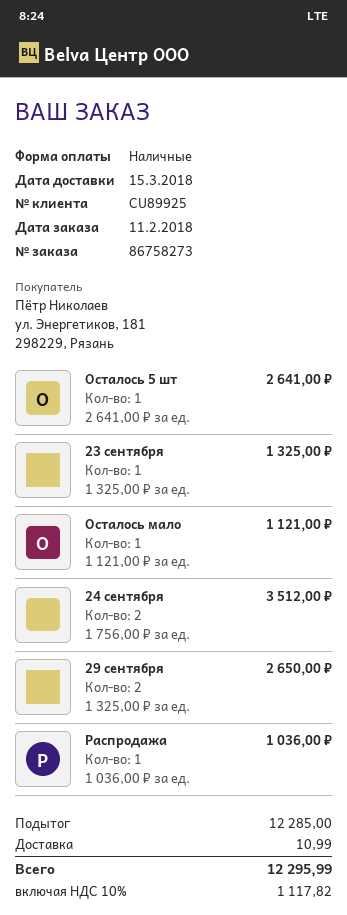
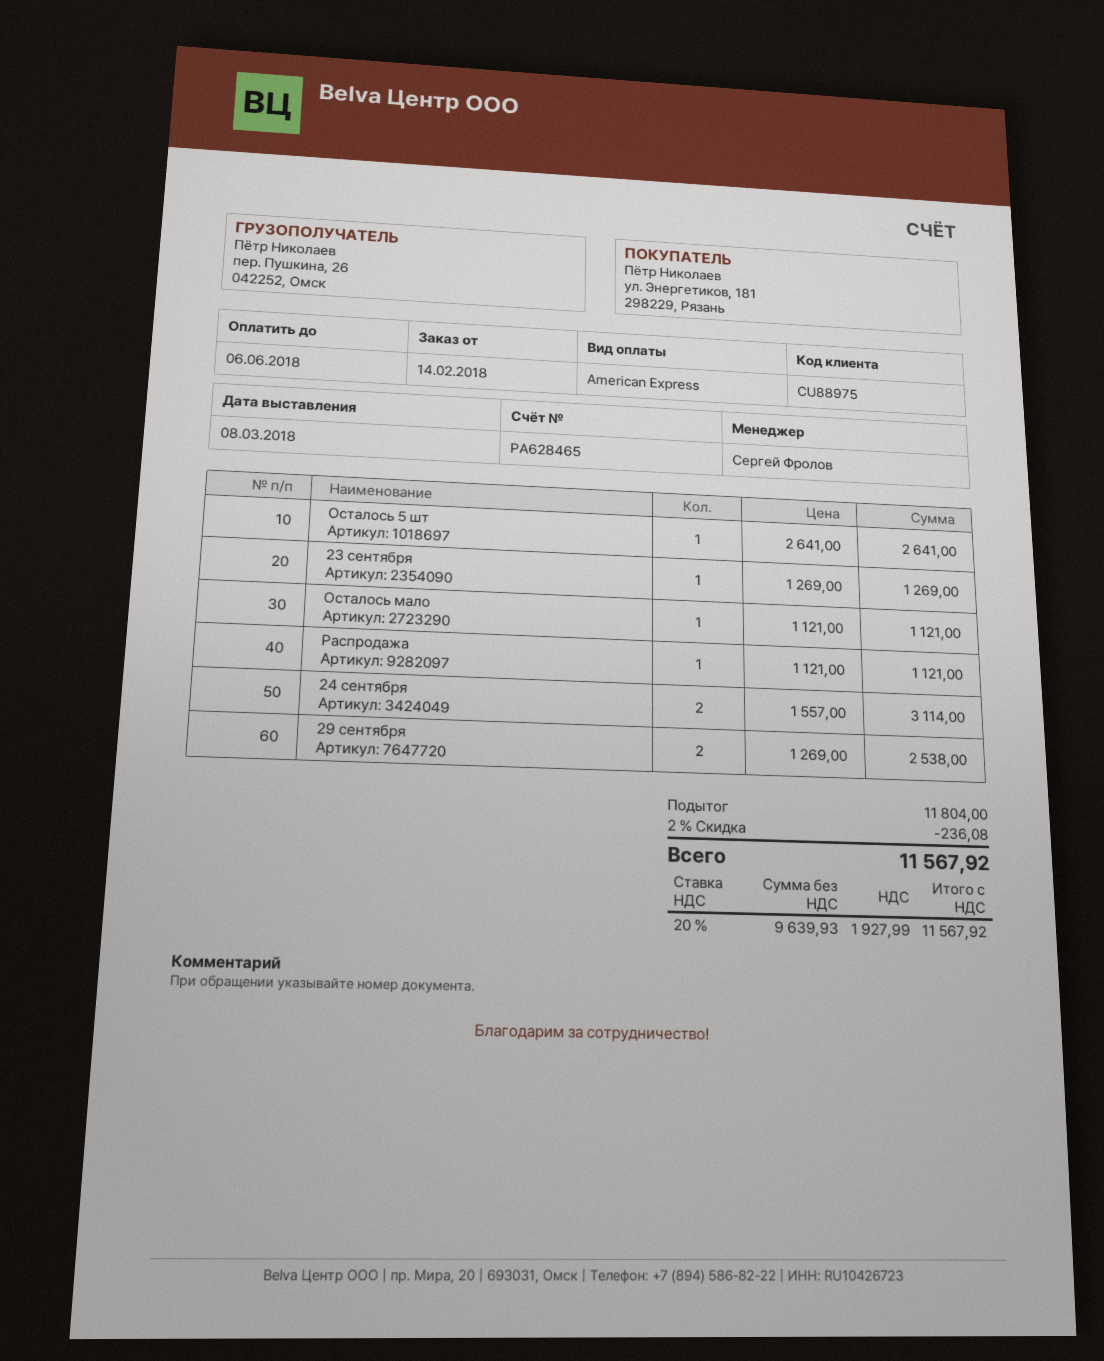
order date: 2018-02-11 -> 2018-02-14
customer number: CU89925 -> CU88975
payment method: cash -> American Express
23 сентября: 1 x 1325.00 = 1325.00 -> 1 x 1269.00 = 1269.00
24 сентября: 2 x 1756.00 = 3512.00 -> 2 x 1557.00 = 3114.00
29 сентября: 2 x 1325.00 = 2650.00 -> 2 x 1269.00 = 2538.00
Распродажа: 1 x 1036.00 = 1036.00 -> 1 x 1121.00 = 1121.00
subtotal: 12285.00 -> 11804.00
discount: none -> 2% = 236.08
shipping: 10.99 -> none
tax: 10% = 1117.82 -> 20% = 1927.99
total: 12295.99 -> 11567.92

